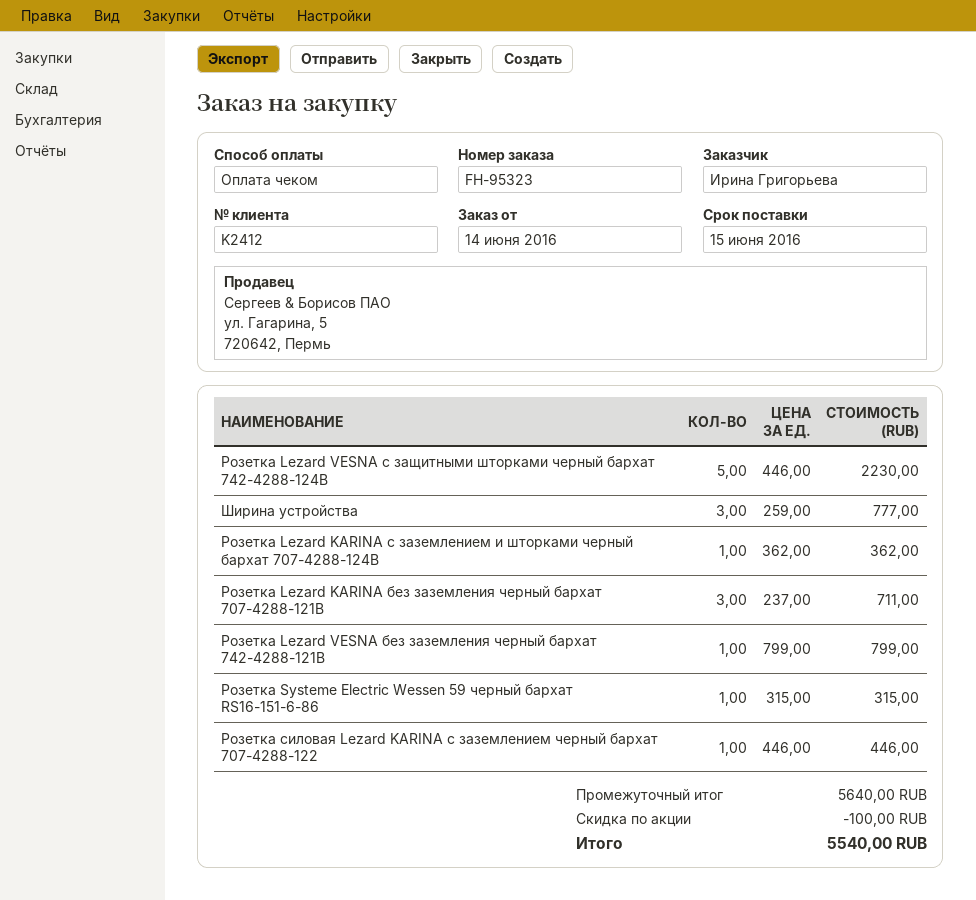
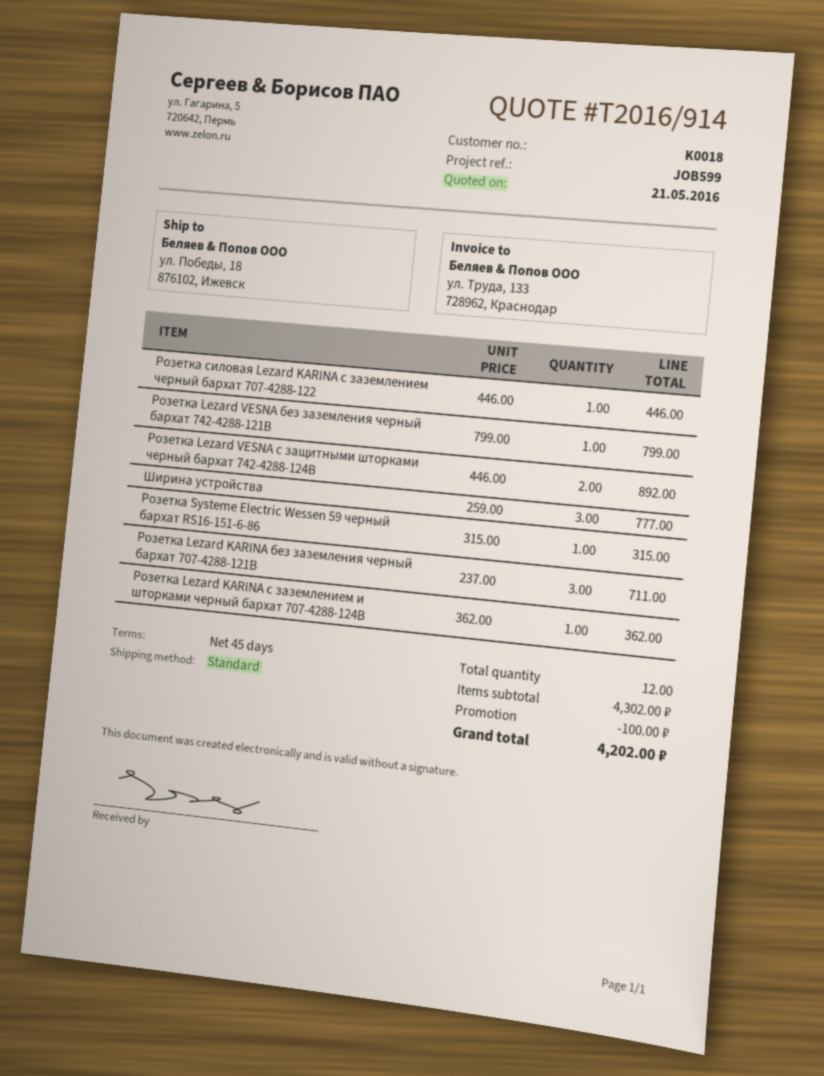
customer number: K2412 -> K0018
Розетка Lezard VESNA с защитными шторками черный бархат 742-4288-124B: 5 x 446.00 = 2230.00 -> 2 x 446.00 = 892.00
subtotal: 5640.00 -> 4302.00
total: 5540.00 -> 4202.00

